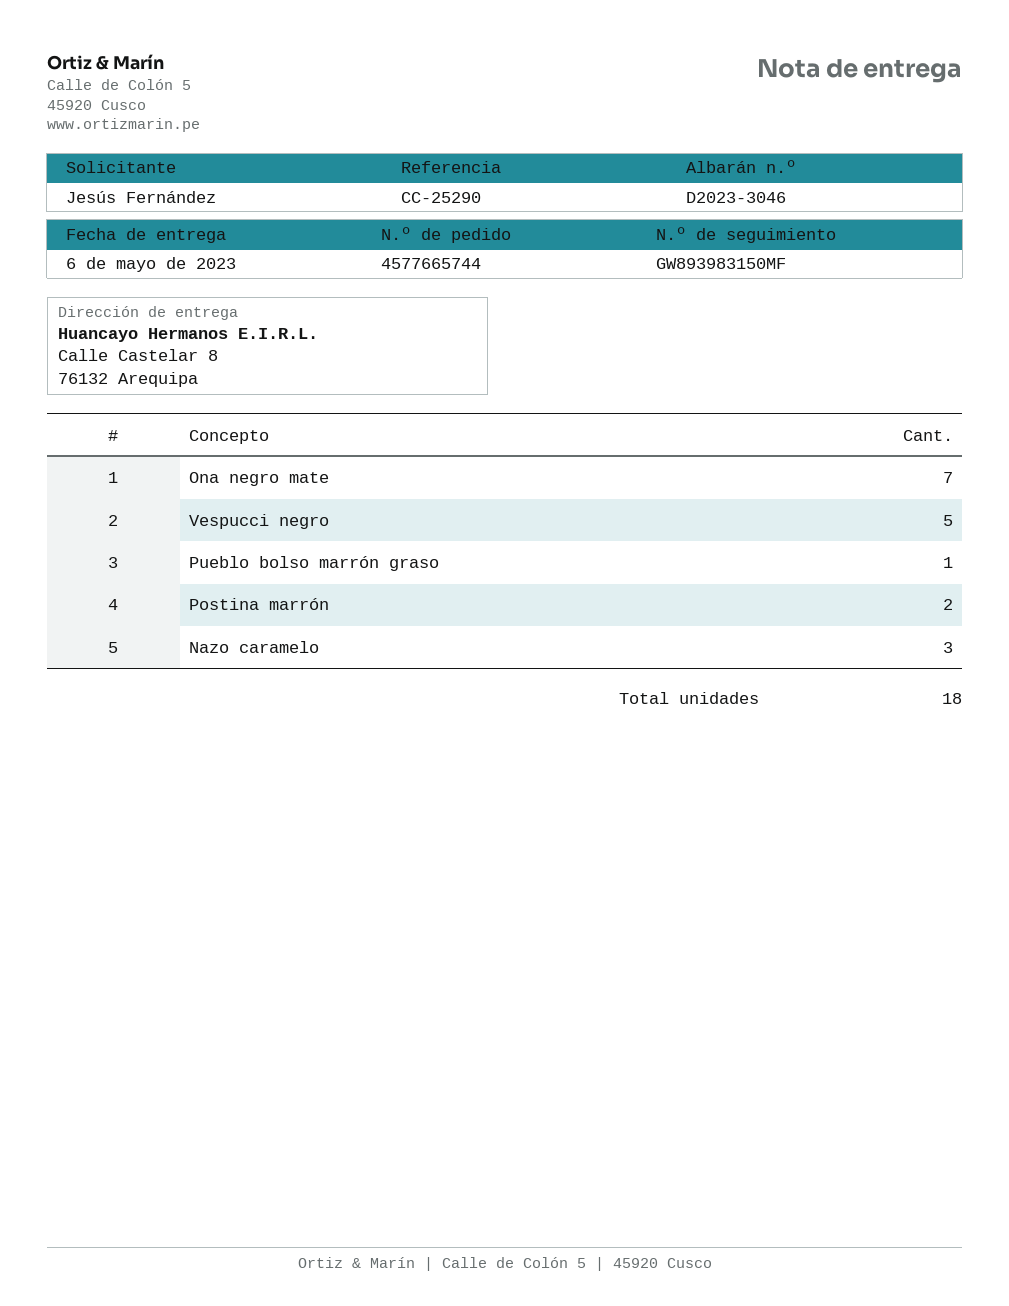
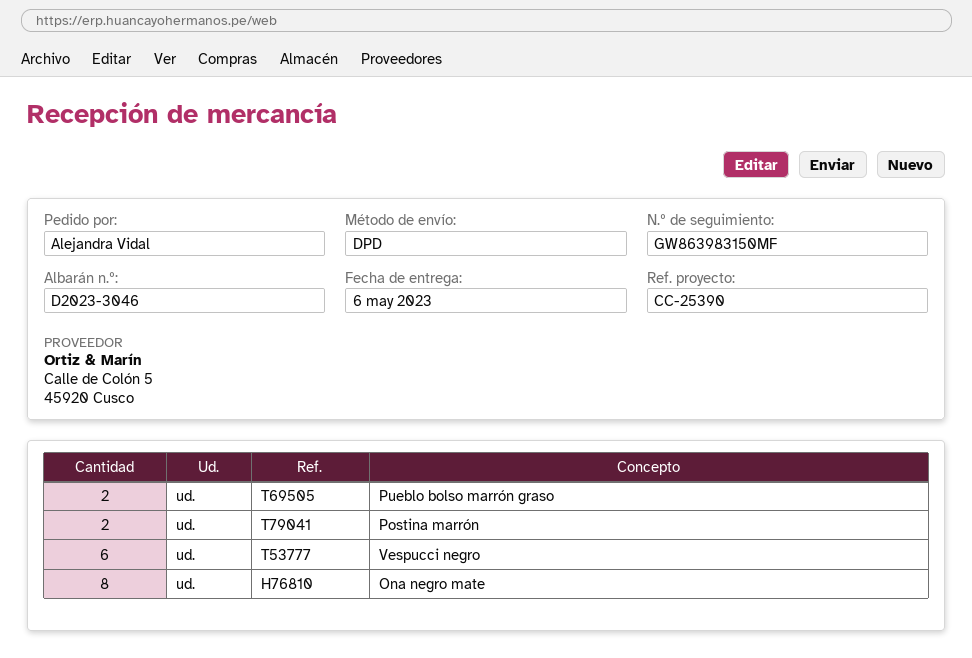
reference: CC-25290 -> CC-25390
ordered by: Jesús Fernández -> Alejandra Vidal
tracking number: GW893983150MF -> GW863983150MF
Ona negro mate: 7 -> 8
Vespucci negro: 5 -> 6
Pueblo bolso marrón graso: 1 -> 2
Nazo caramelo: 3 -> none

